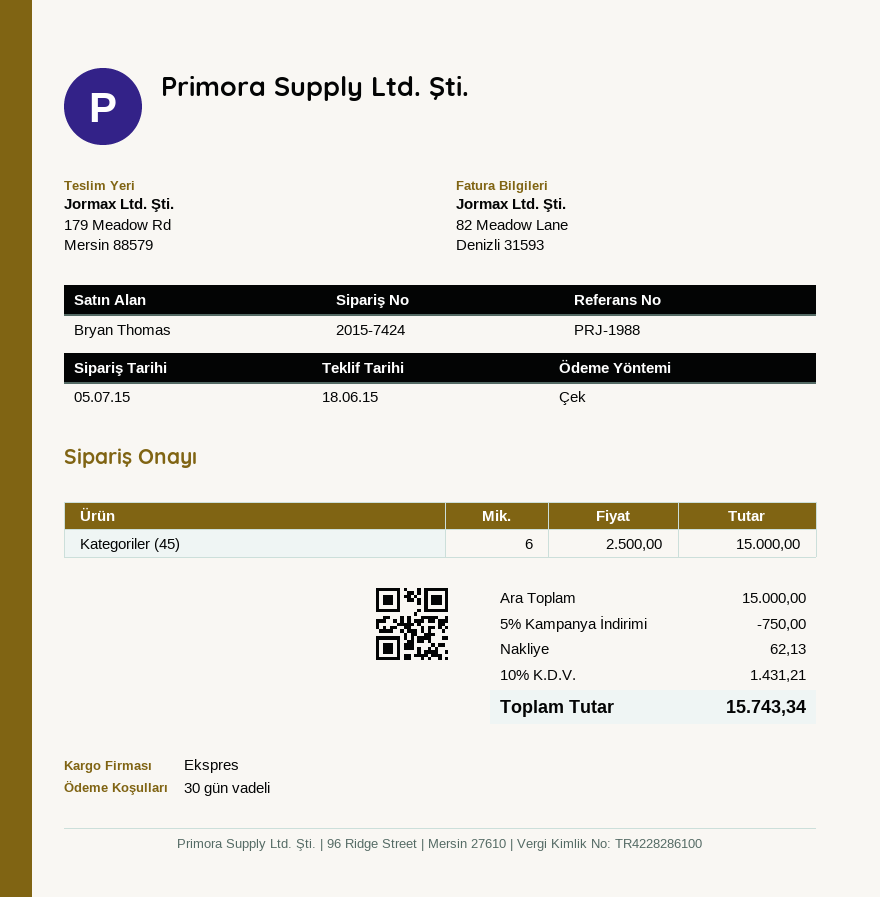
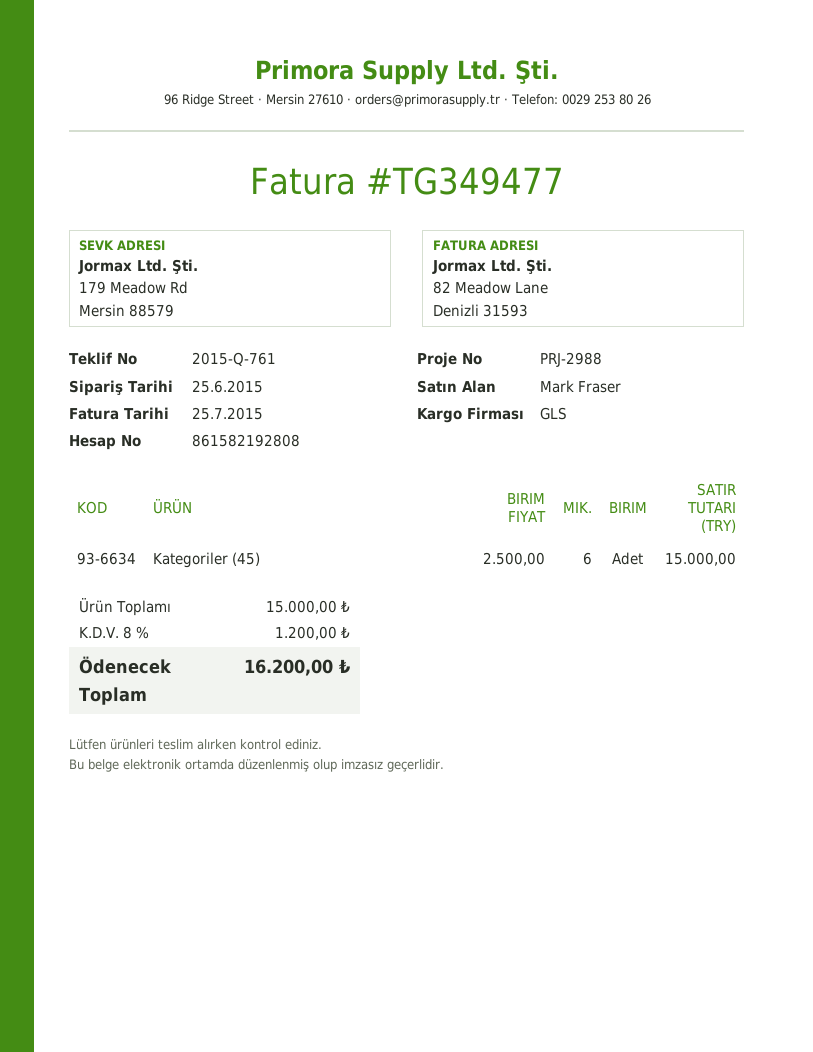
order date: 2015-07-05 -> 2015-06-25
reference: PRJ-1988 -> PRJ-2988
ordered by: Bryan Thomas -> Mark Fraser
shipping method: express -> GLS
discount: 5% = 750.00 -> none
shipping: 62.13 -> none
tax: 10% = 1431.21 -> 8% = 1200.00
total: 15743.34 -> 16200.00

